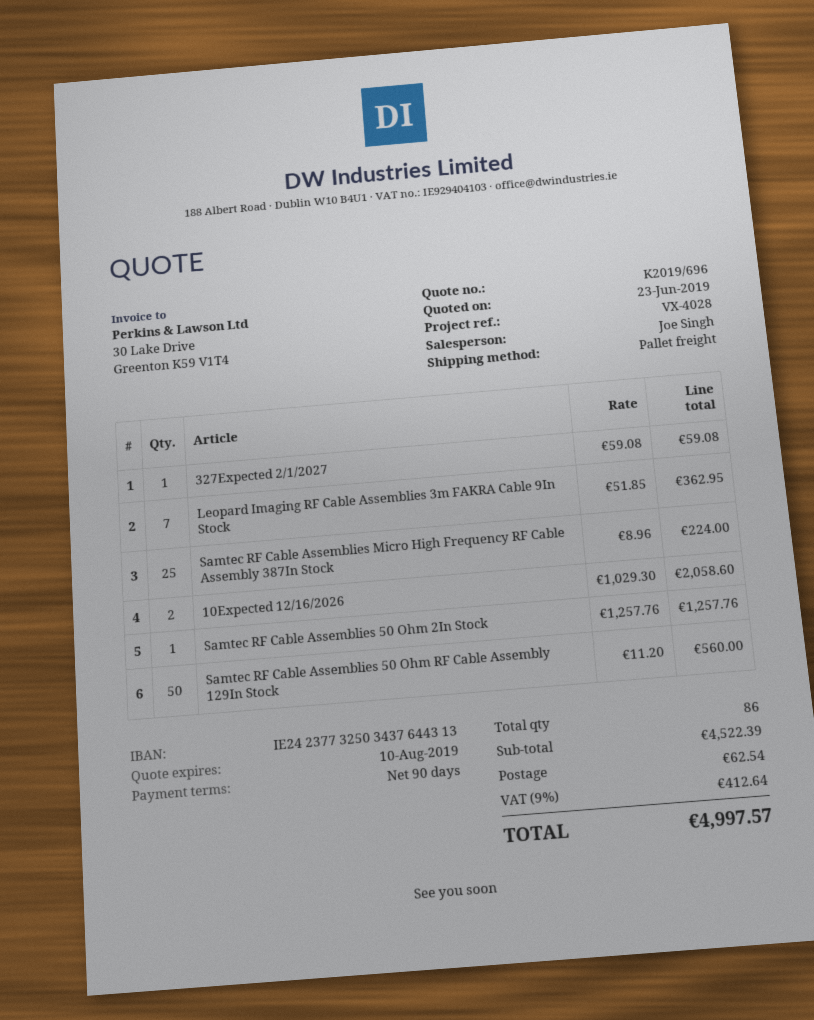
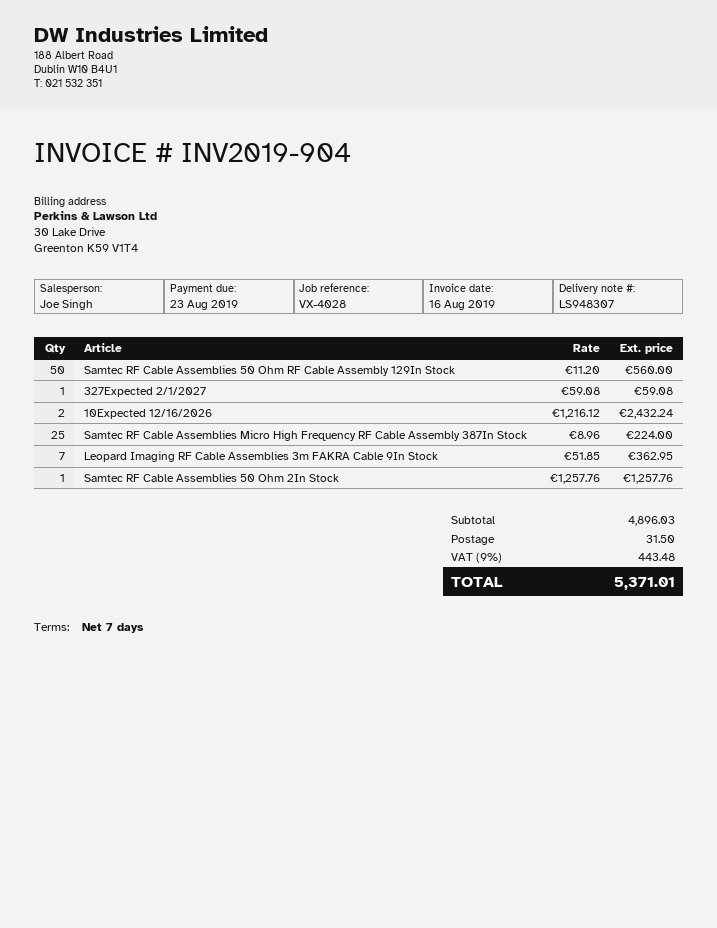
payment terms: 90 days -> 7 days
10Expected 12/16/2026: 2 x 1029.30 = 2058.60 -> 2 x 1216.12 = 2432.24
subtotal: 4522.39 -> 4896.03
shipping: 62.54 -> 31.50
tax: 9% = 412.64 -> 9% = 443.48
total: 4997.57 -> 5371.01

